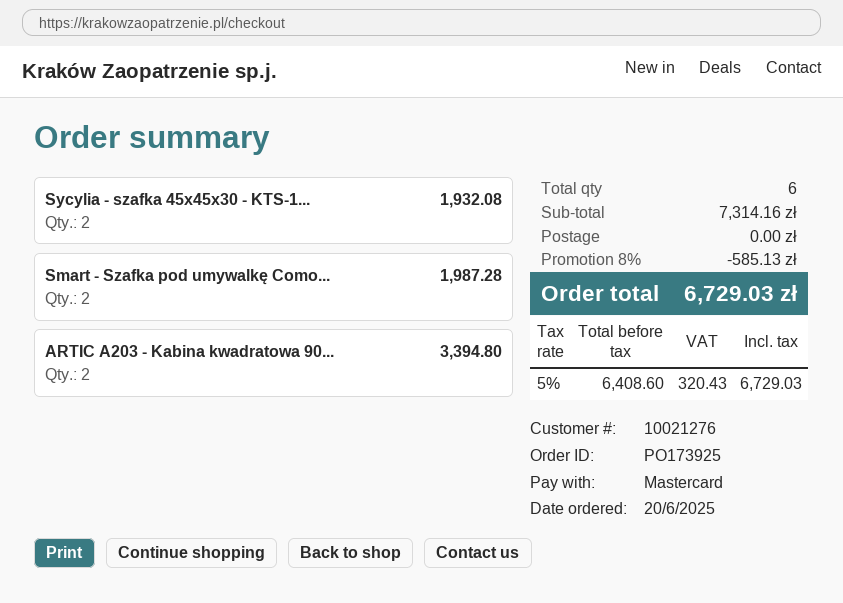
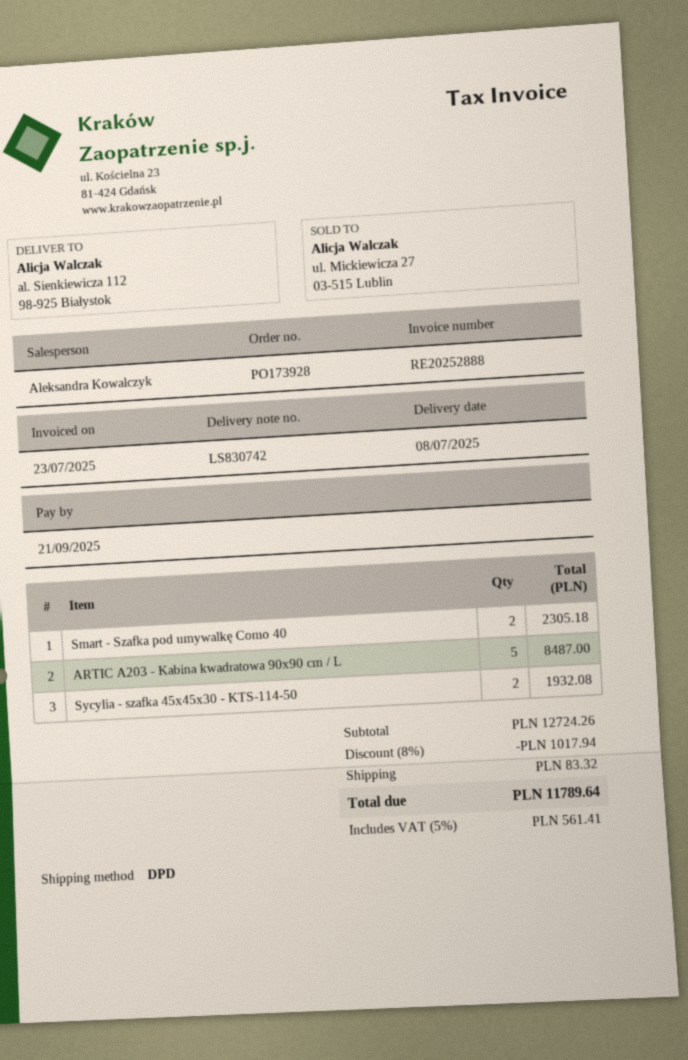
order number: PO173925 -> PO173928
Smart - Szafka pod umywalkę Como...: 2 for 1987.28 -> 2 for 2305.18
ARTIC A203 - Kabina kwadratowa 90...: 2 for 3394.80 -> 5 for 8487.00
subtotal: 7314.16 -> 12724.26
discount: 8% = 585.13 -> 8% = 1017.94
shipping: 0.00 -> 83.32
tax: 5% = 320.43 -> 5% = 561.41
total: 6729.03 -> 11789.64

